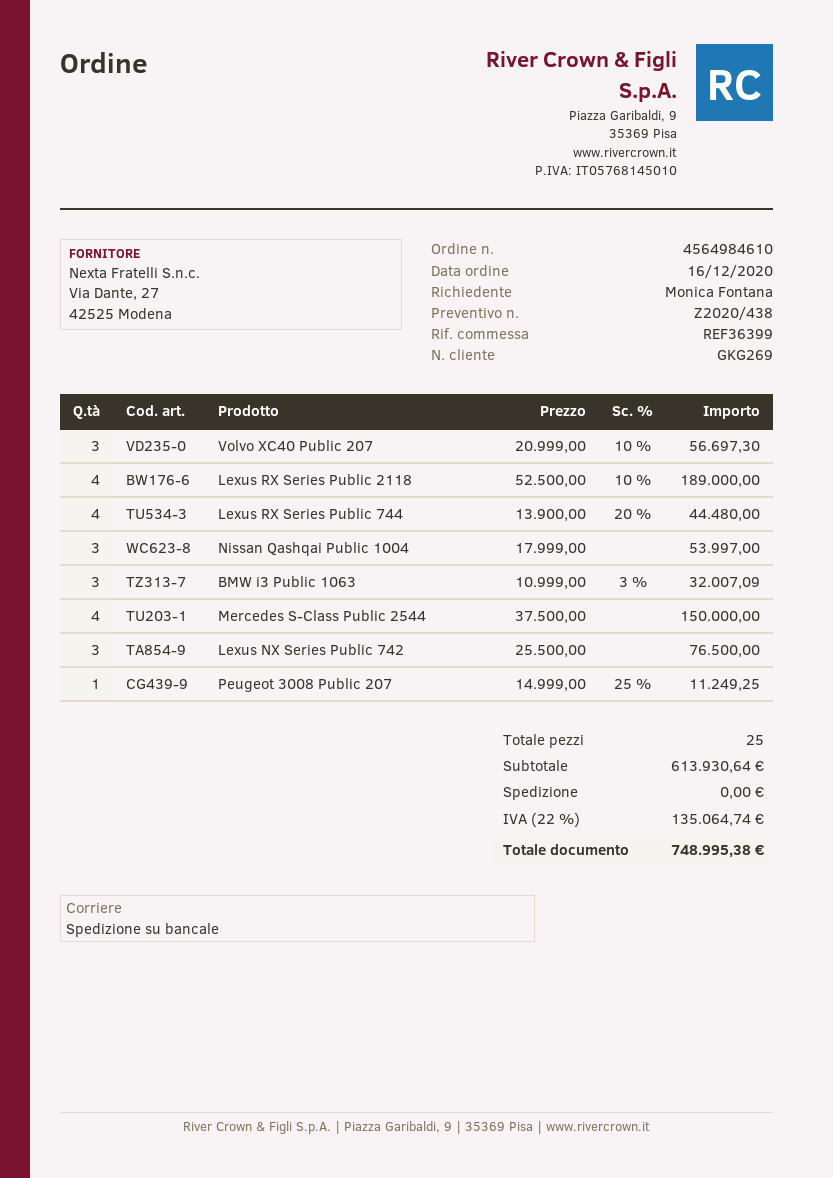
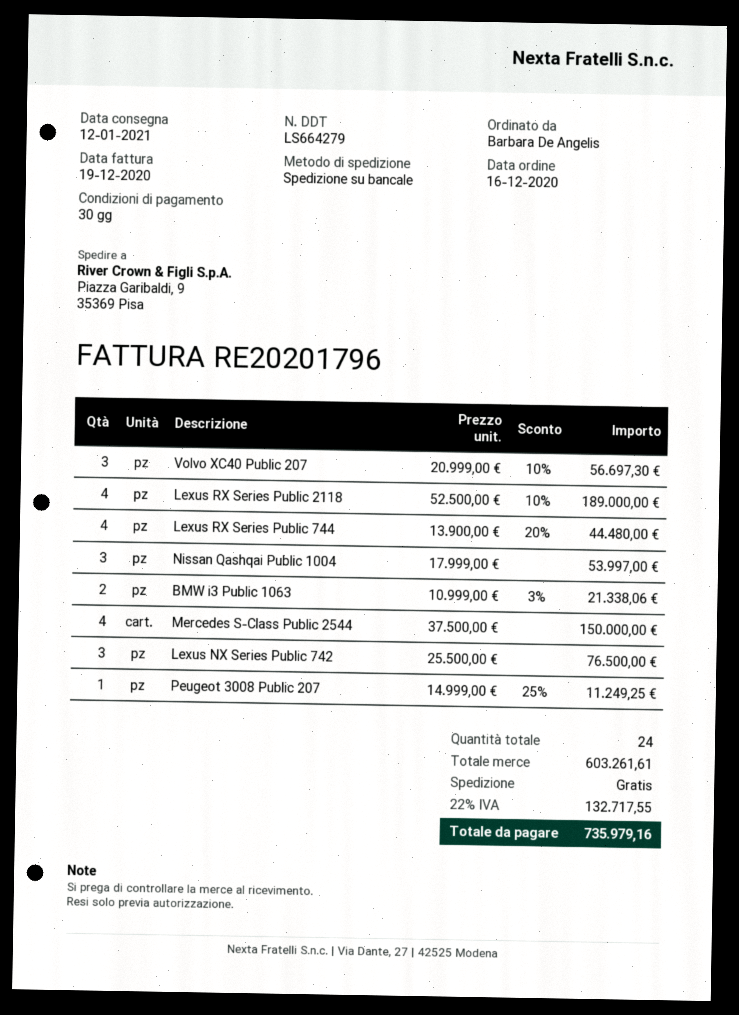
ordered by: Monica Fontana -> Barbara De Angelis
BMW i3 Public 1063: 3 x 10999.00 - 3% = 32007.09 -> 2 x 10999.00 - 3% = 21338.06
total quantity: 25 -> 24
subtotal: 613930.64 -> 603261.61
tax: 22% = 135064.74 -> 22% = 132717.55
total: 748995.38 -> 735979.16

